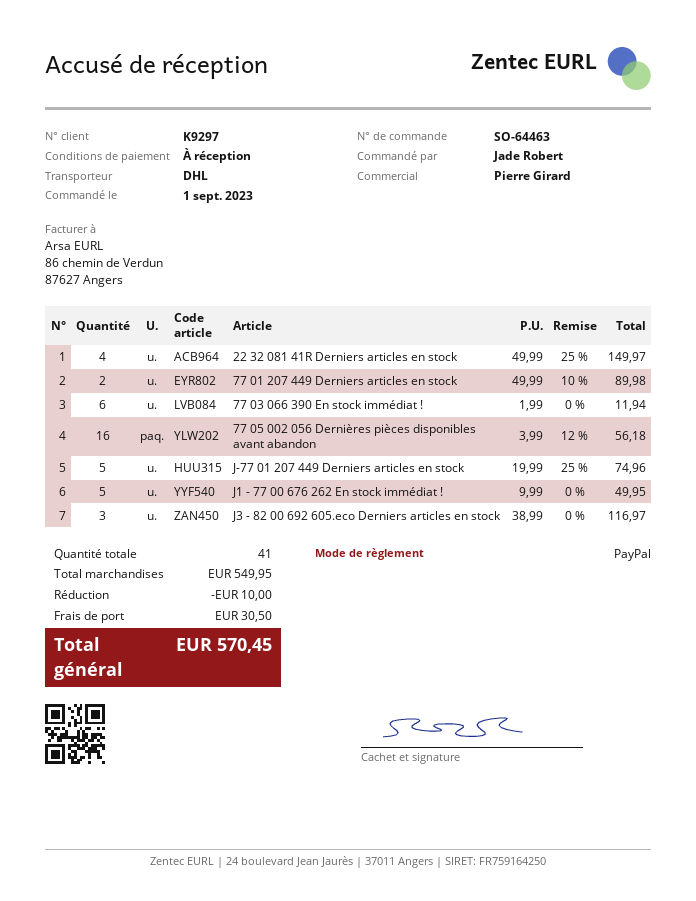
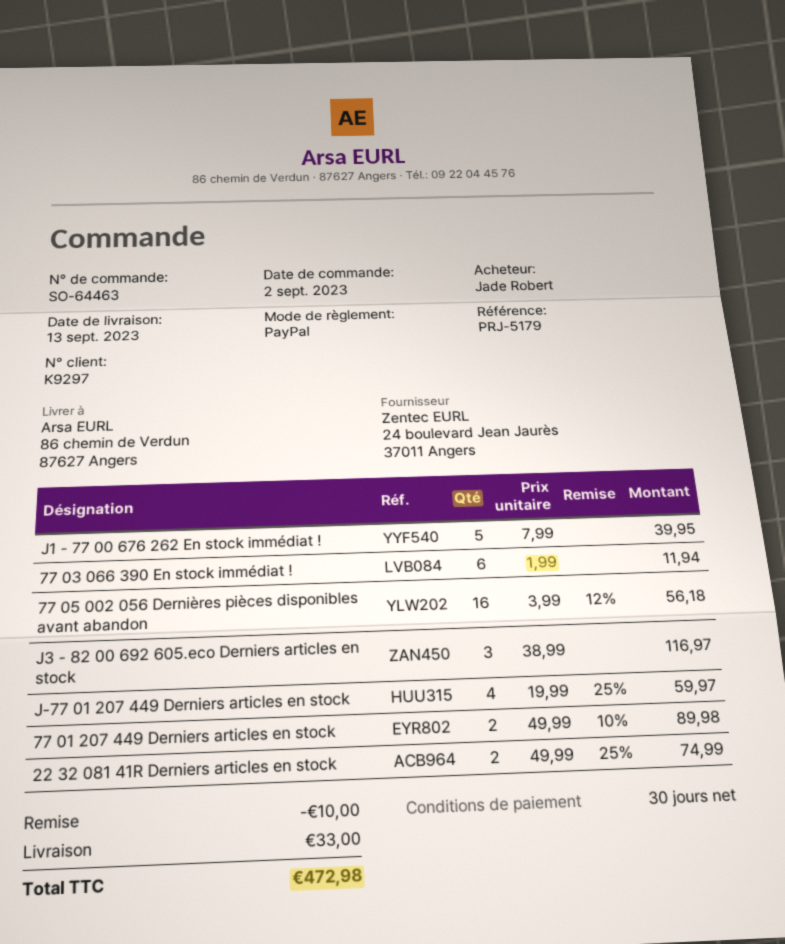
order date: 2023-09-01 -> 2023-09-02
payment terms: on receipt -> 30 days
22 32 081 41R Derniers articles en stock: 4 x 49.99 - 25% = 149.97 -> 2 x 49.99 - 25% = 74.99
J-77 01 207 449 Derniers articles en stock: 5 x 19.99 - 25% = 74.96 -> 4 x 19.99 - 25% = 59.97
J1 - 77 00 676 262 En stock immédiat !: 5 x 9.99 = 49.95 -> 5 x 7.99 = 39.95
shipping: 30.50 -> 33.00
total: 570.45 -> 472.98

